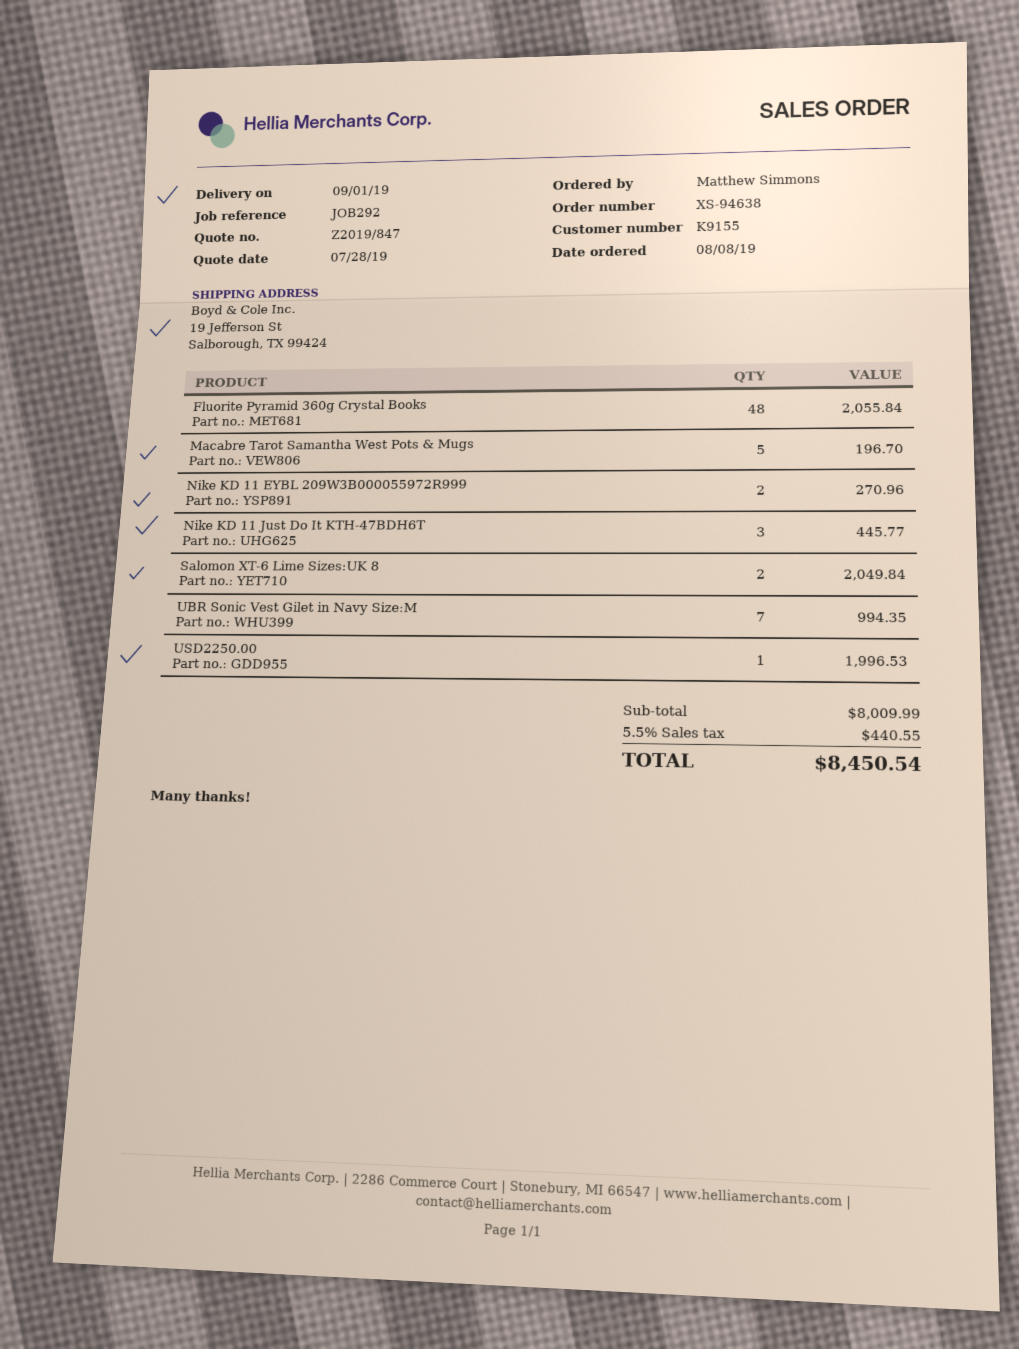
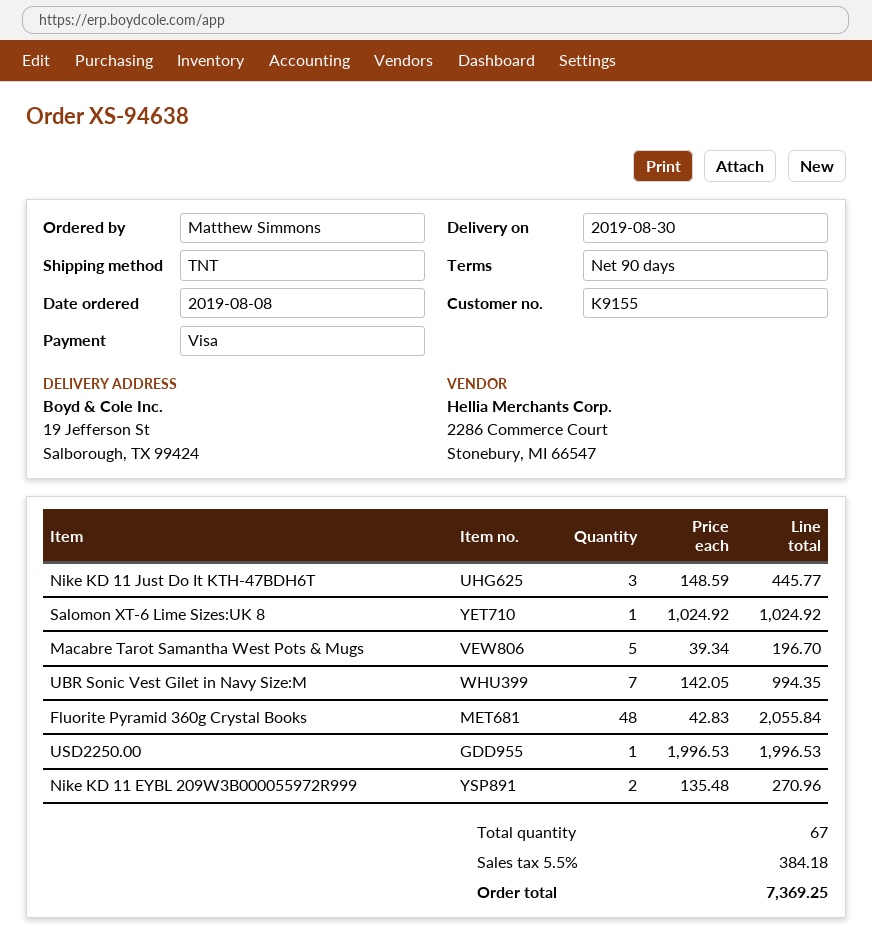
delivery date: 2019-09-01 -> 2019-08-30
Salomon XT-6 Lime Sizes:UK 8: 2 for 2049.84 -> 1 for 1024.92
tax: 5.5% = 440.55 -> 5.5% = 384.18
total: 8450.54 -> 7369.25

